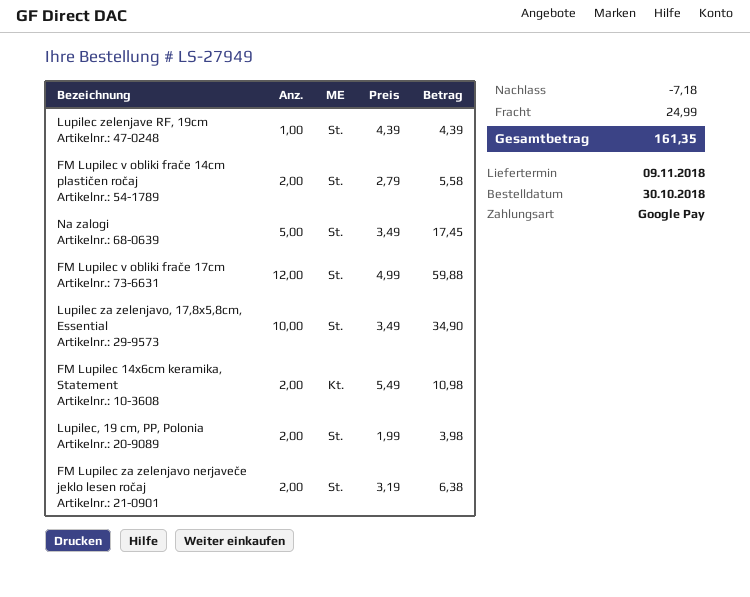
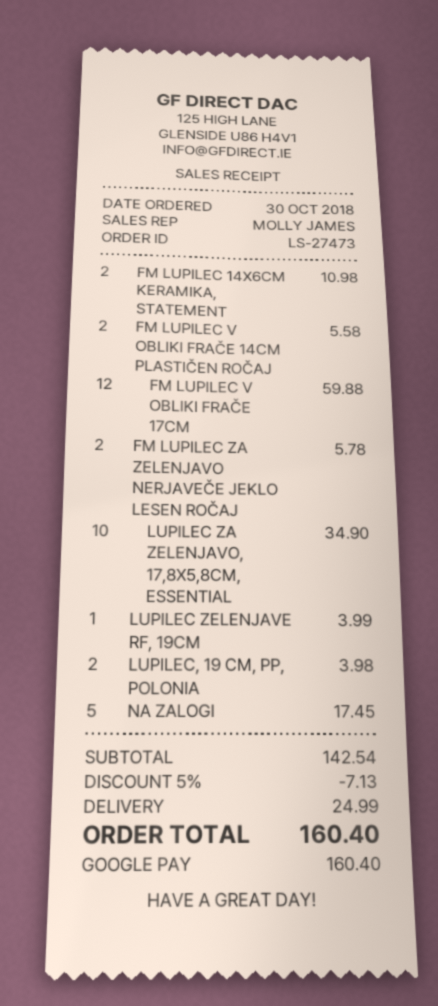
order number: LS-27949 -> LS-27473
Lupilec zelenjave RF, 19cm: 1 for 4.39 -> 1 for 3.99
FM Lupilec za zelenjavo nerjaveče jeklo lesen ročaj: 2 for 6.38 -> 2 for 5.78
discount: 7.18 -> 7.13
total: 161.35 -> 160.40

